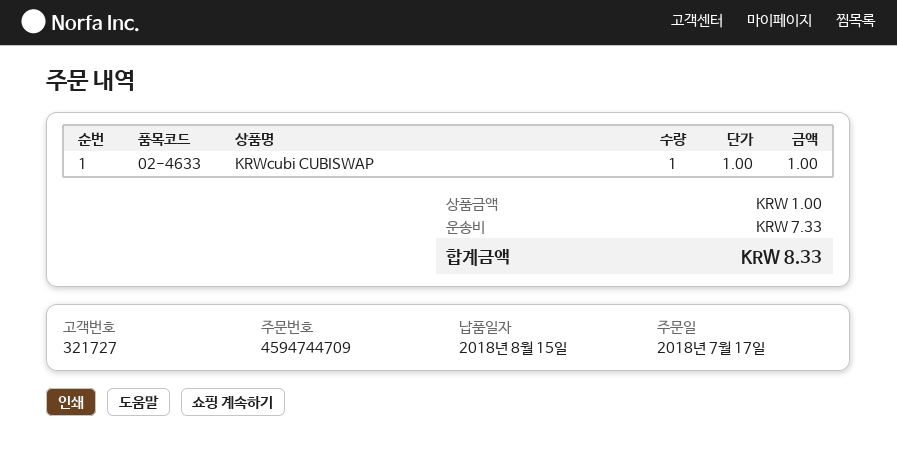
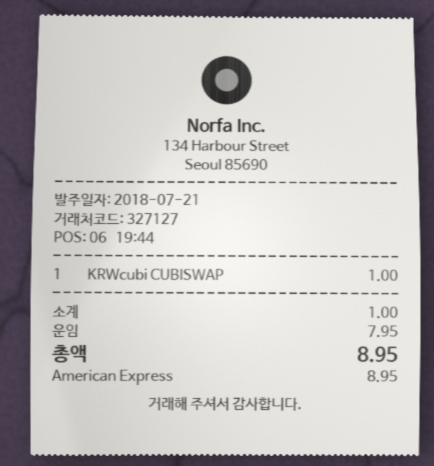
order date: 2018-07-17 -> 2018-07-21
customer number: 321727 -> 327127
shipping: 7.33 -> 7.95
total: 8.33 -> 8.95

